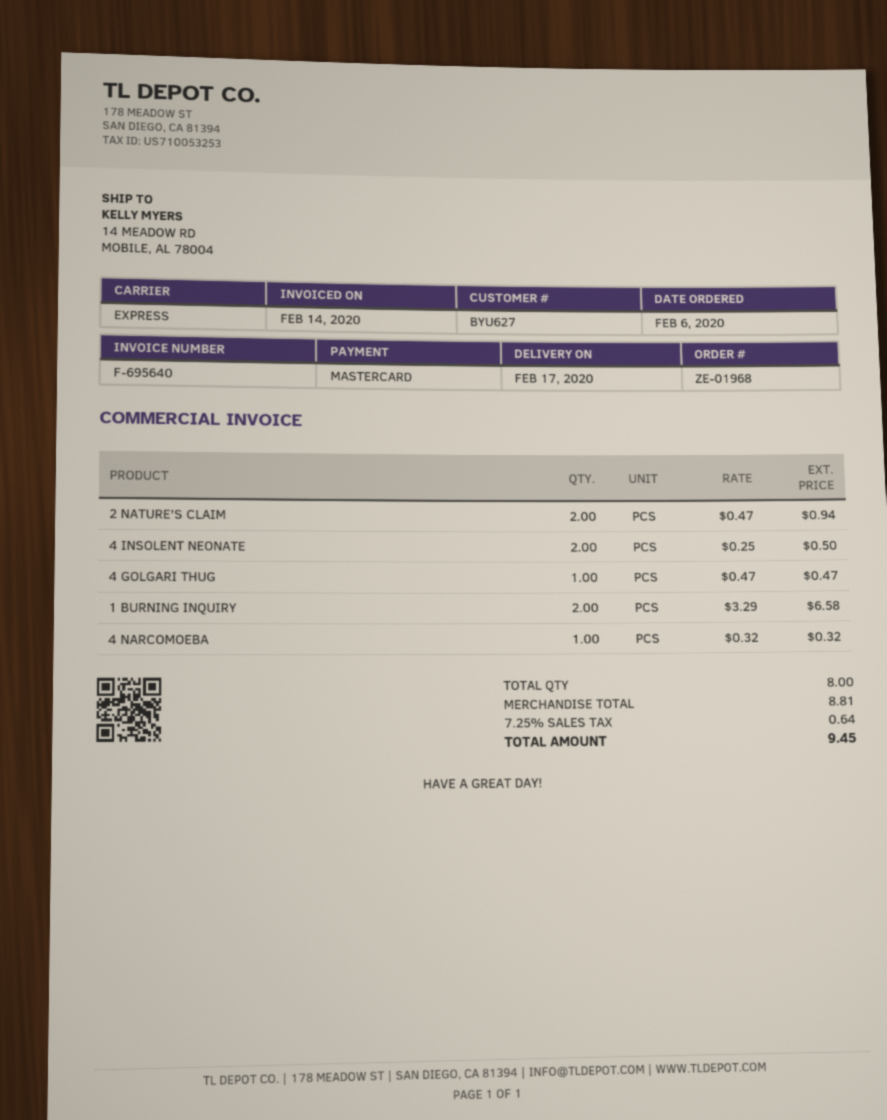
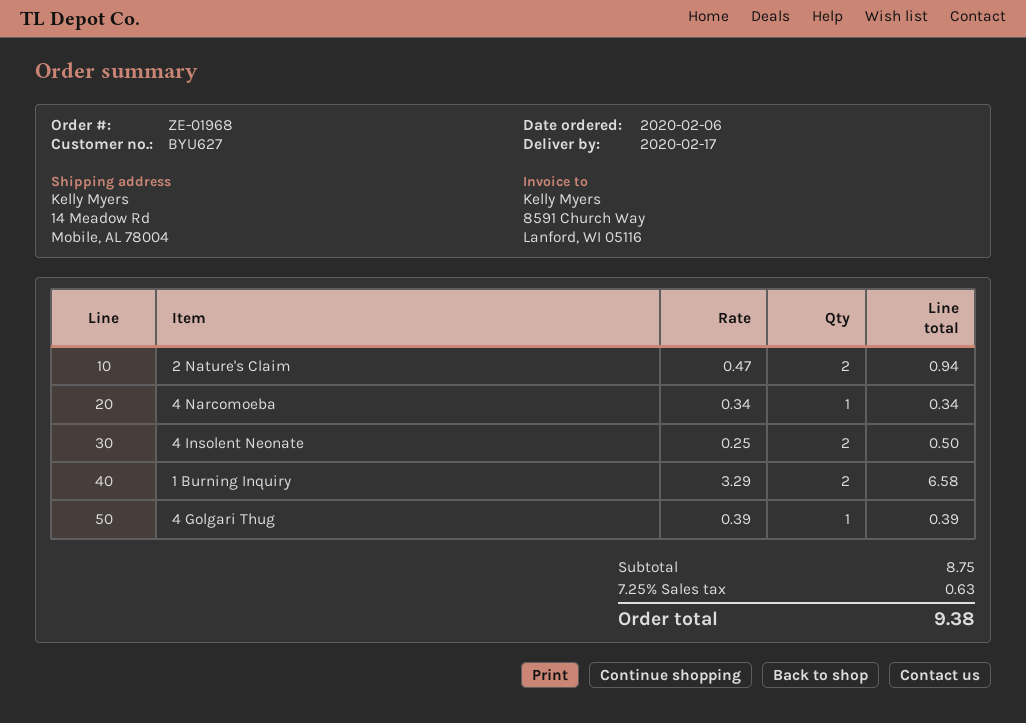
4 GOLGARI THUG: 1 x 0.47 = 0.47 -> 1 x 0.39 = 0.39
4 NARCOMOEBA: 1 x 0.32 = 0.32 -> 1 x 0.34 = 0.34
subtotal: 8.81 -> 8.75
tax: 7.25% = 0.64 -> 7.25% = 0.63
total: 9.45 -> 9.38

